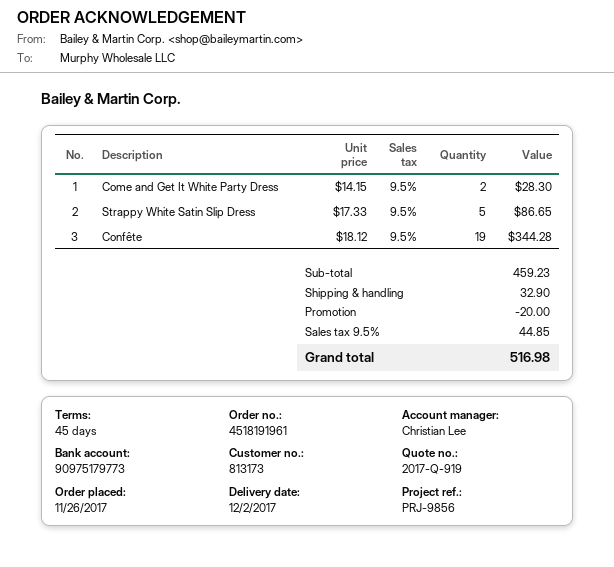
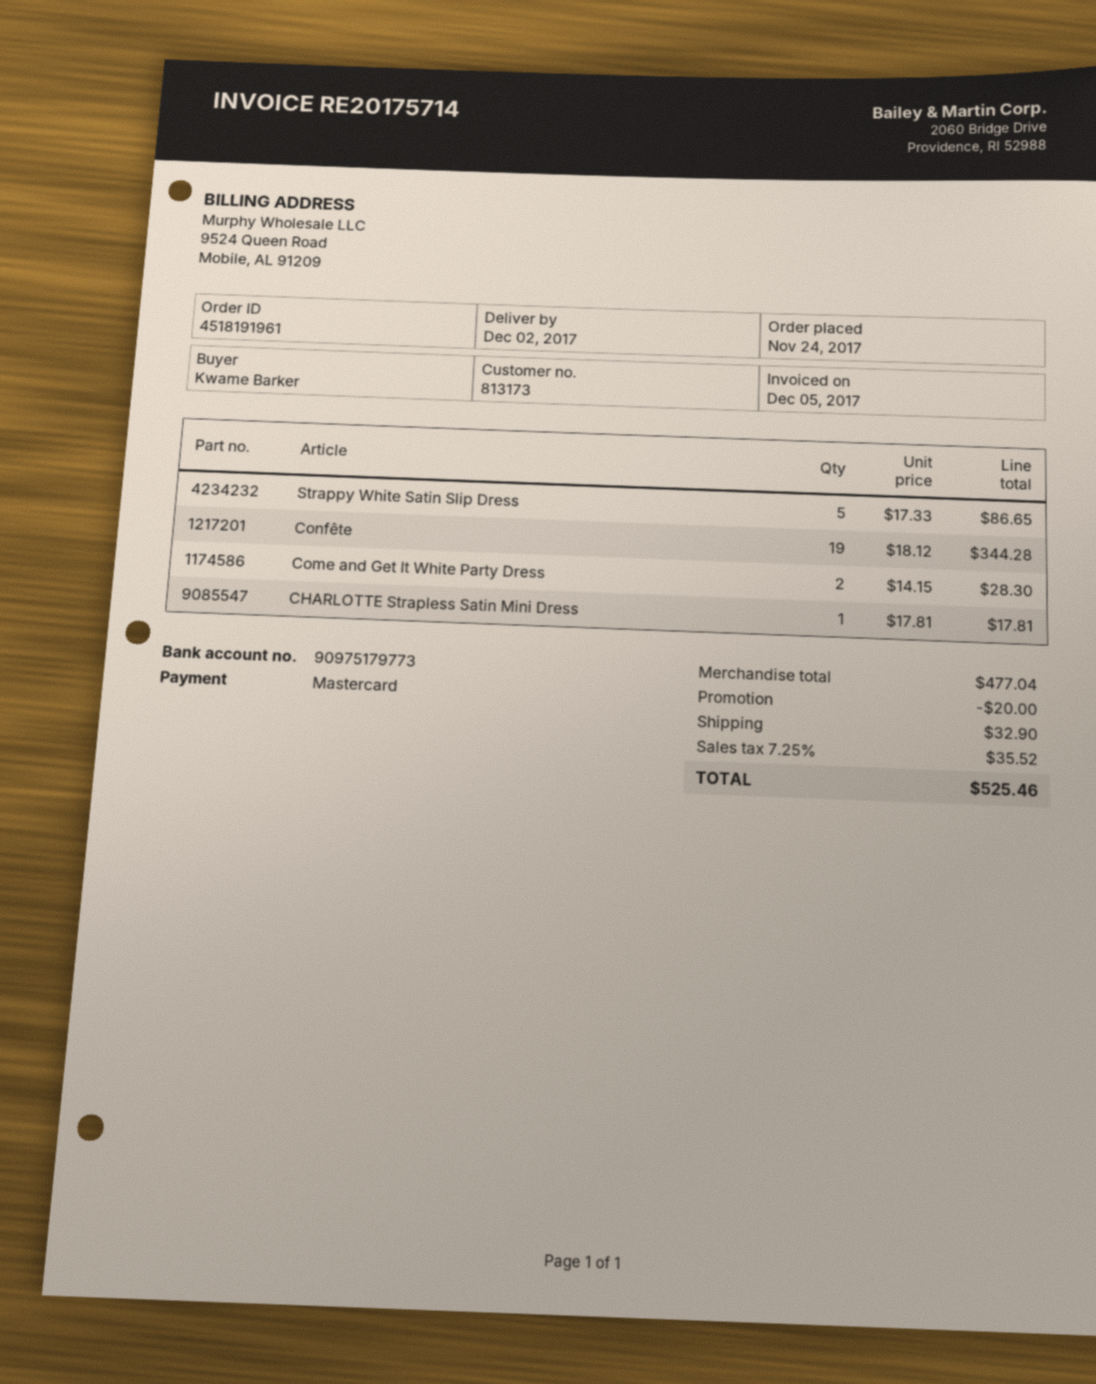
order date: 2017-11-26 -> 2017-11-24
CHARLOTTE Strapless Satin Mini Dress: none -> 1 x 17.81 = 17.81
subtotal: 459.23 -> 477.04
tax: 9.5% = 44.85 -> 7.25% = 35.52
total: 516.98 -> 525.46

